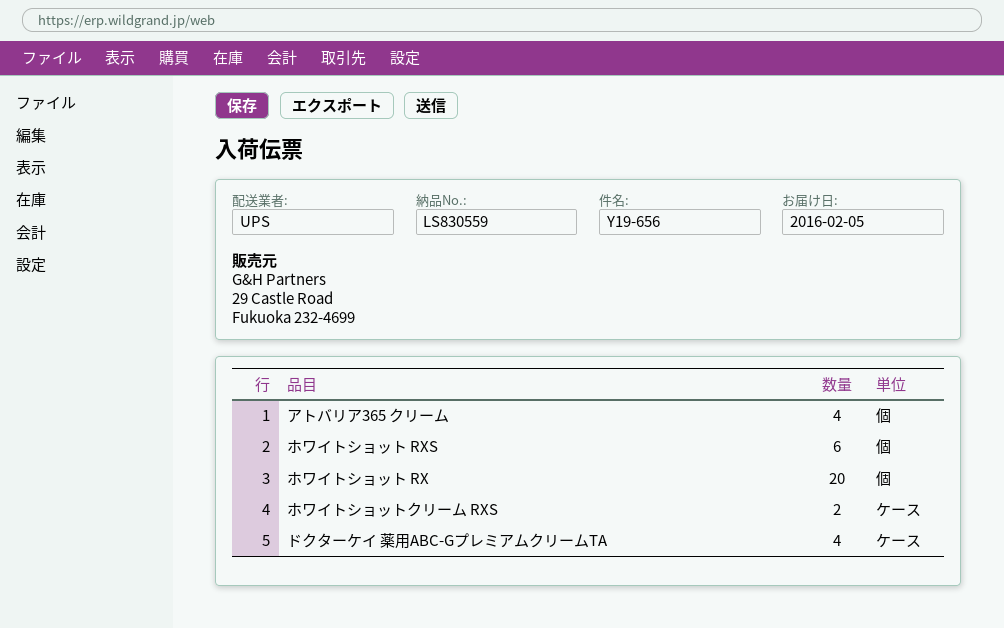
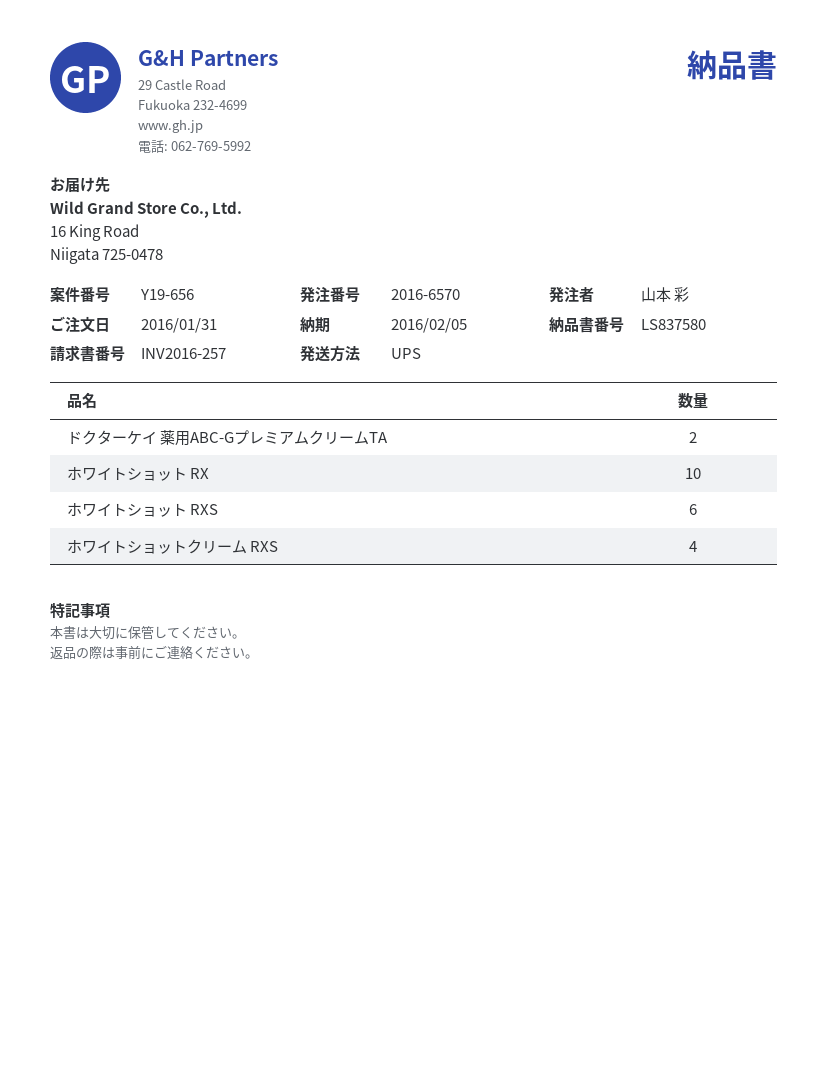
delivery note number: LS830559 -> LS837580
アトバリア365 クリーム: 4 -> none
ホワイトショット RX: 20 -> 10
ホワイトショットクリーム RXS: 2 -> 4
ドクターケイ 薬用ABC-GプレミアムクリームTA: 4 -> 2

